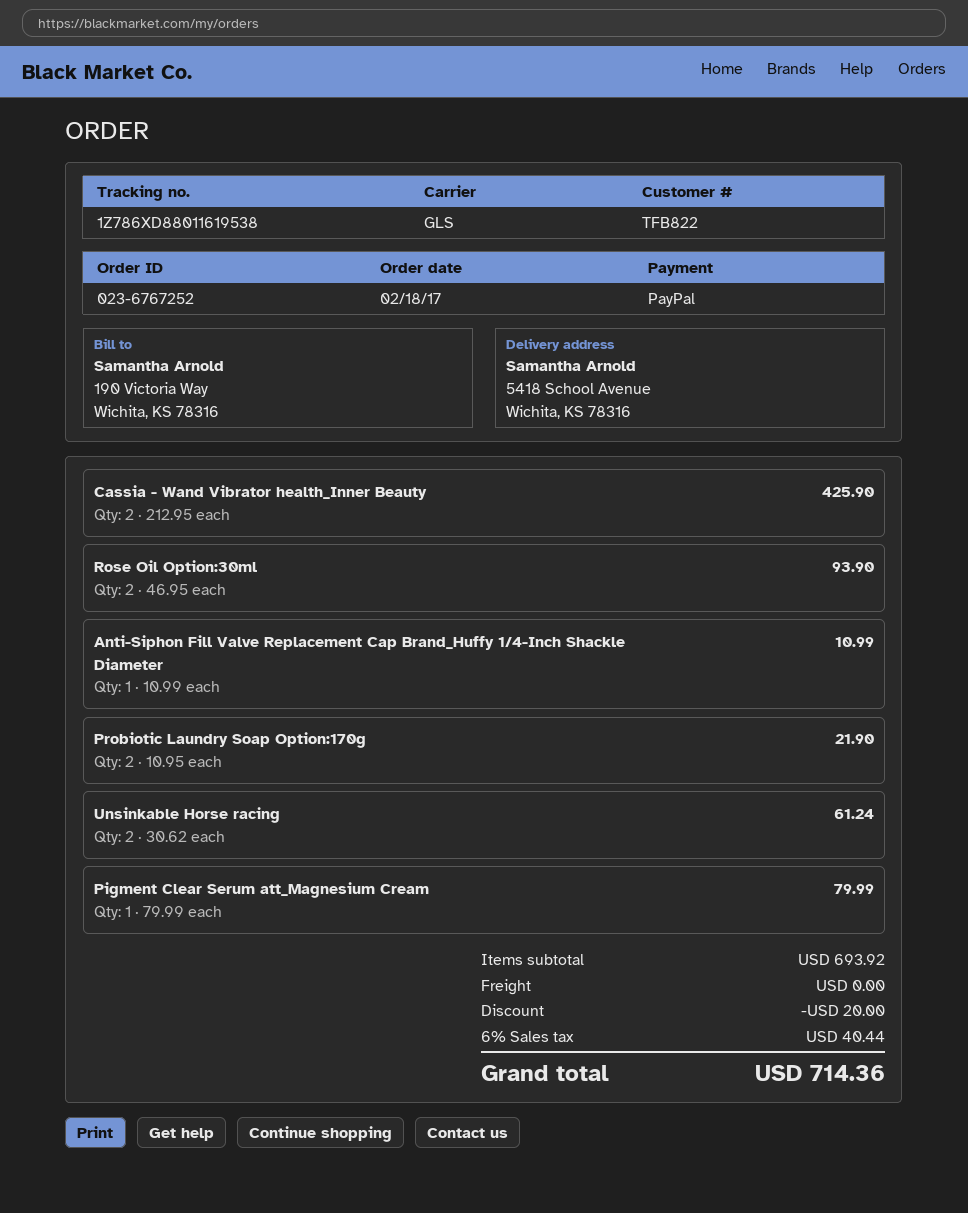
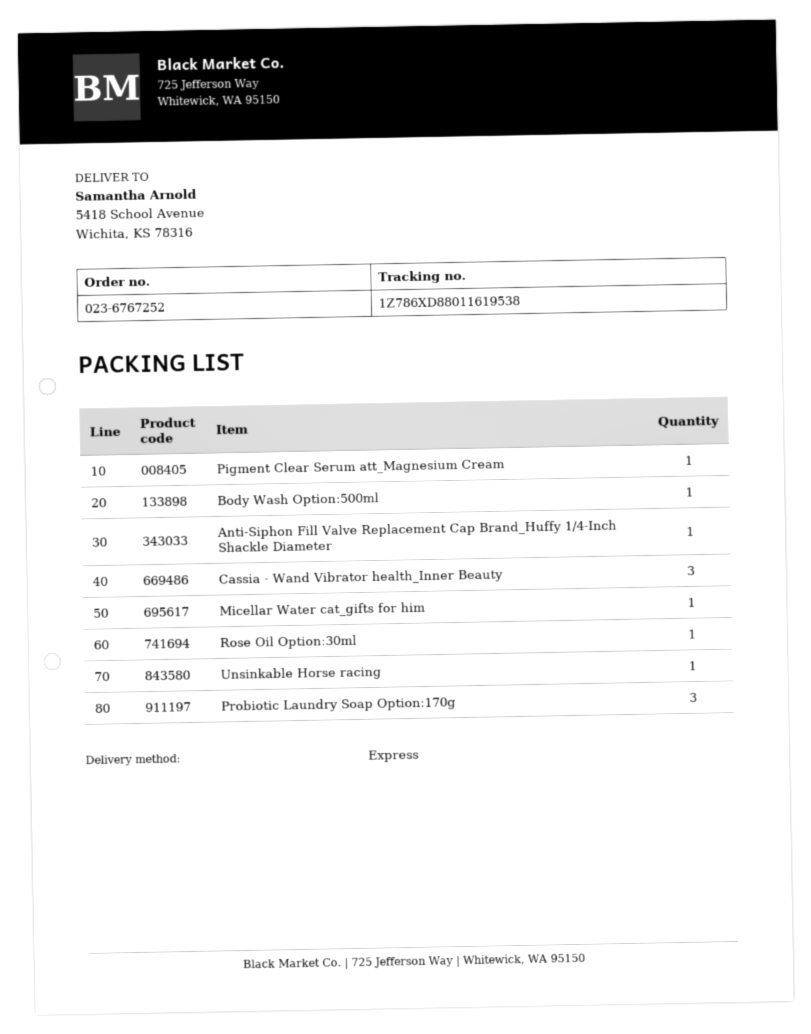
shipping method: GLS -> express
Cassia - Wand Vibrator health_Inner Beauty: 2 -> 3
Rose Oil Option:30ml: 2 -> 1
Probiotic Laundry Soap Option:170g: 2 -> 3
Unsinkable Horse racing: 2 -> 1
Body Wash Option:500ml: none -> 1
Micellar Water cat_gifts for him: none -> 1

